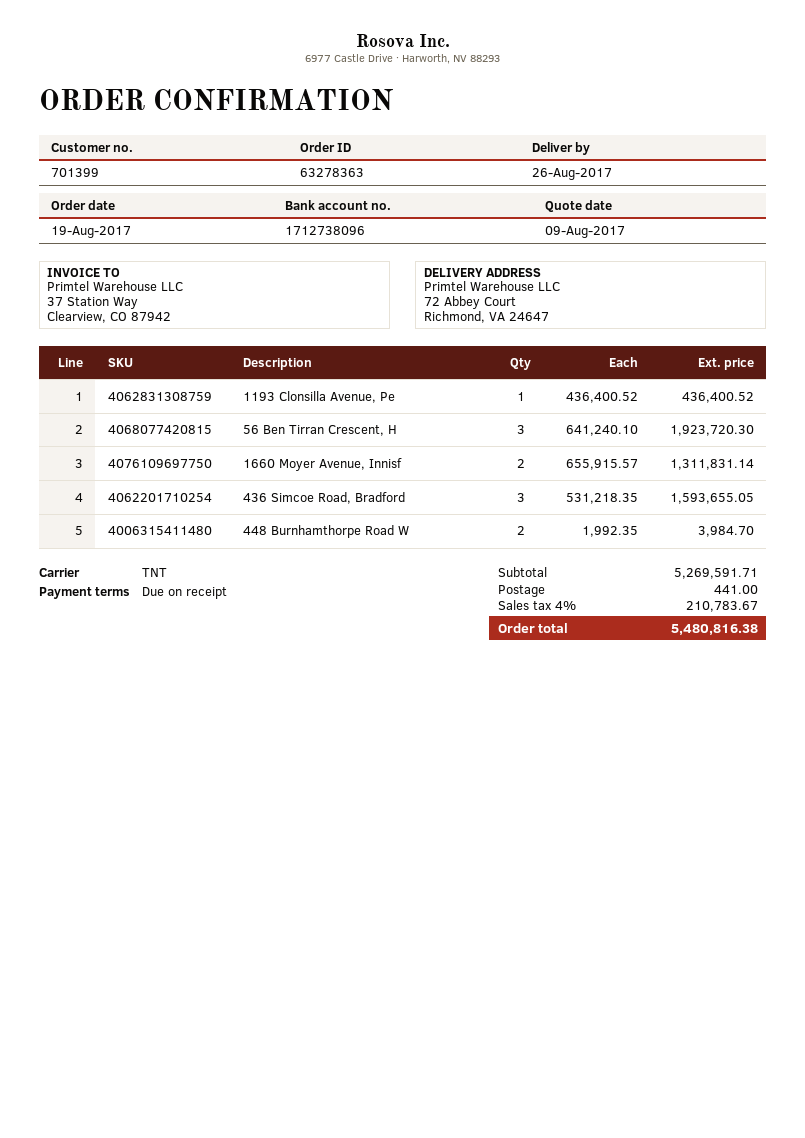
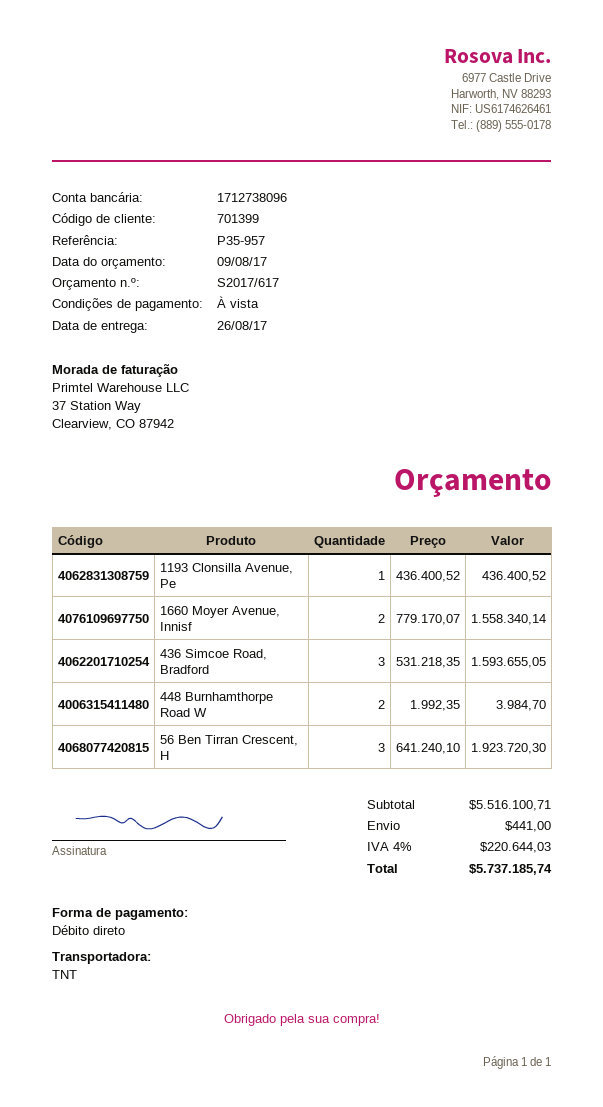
1660 Moyer Avenue, Innisf: 2 x 655915.57 = 1311831.14 -> 2 x 779170.07 = 1558340.14
subtotal: 5269591.71 -> 5516100.71
tax: 4% = 210783.67 -> 4% = 220644.03
total: 5480816.38 -> 5737185.74

